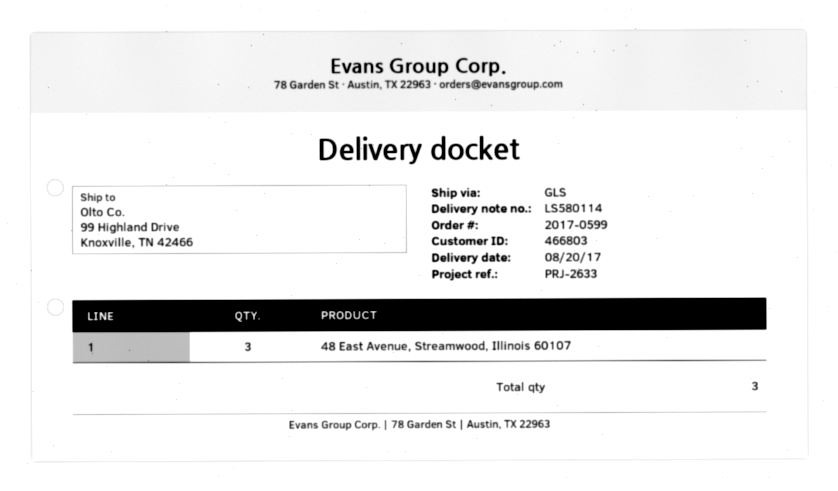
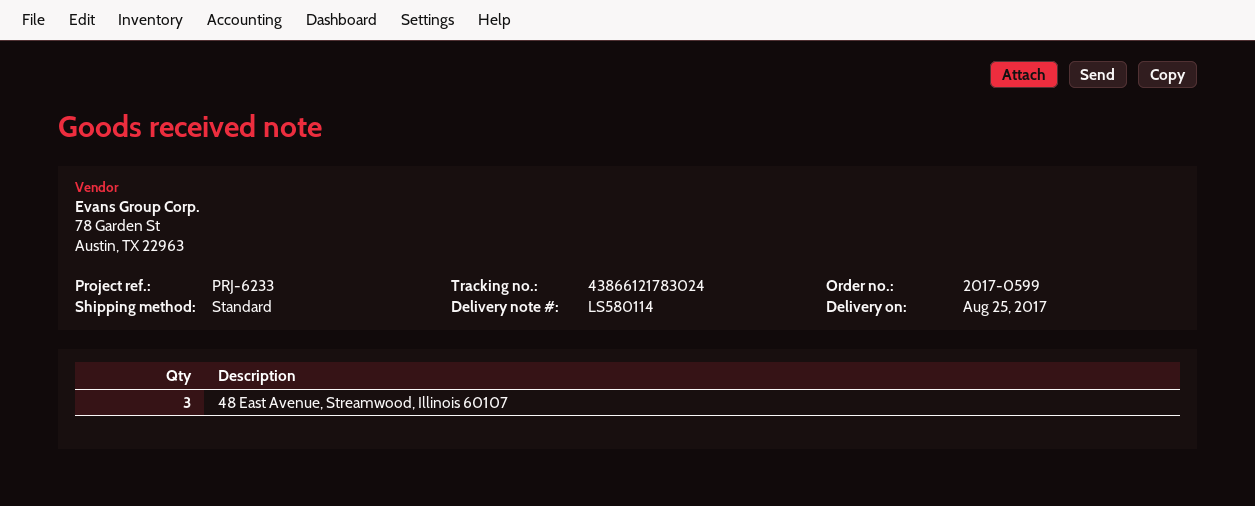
delivery date: 2017-08-20 -> 2017-08-25
reference: PRJ-2633 -> PRJ-6233
shipping method: GLS -> standard

